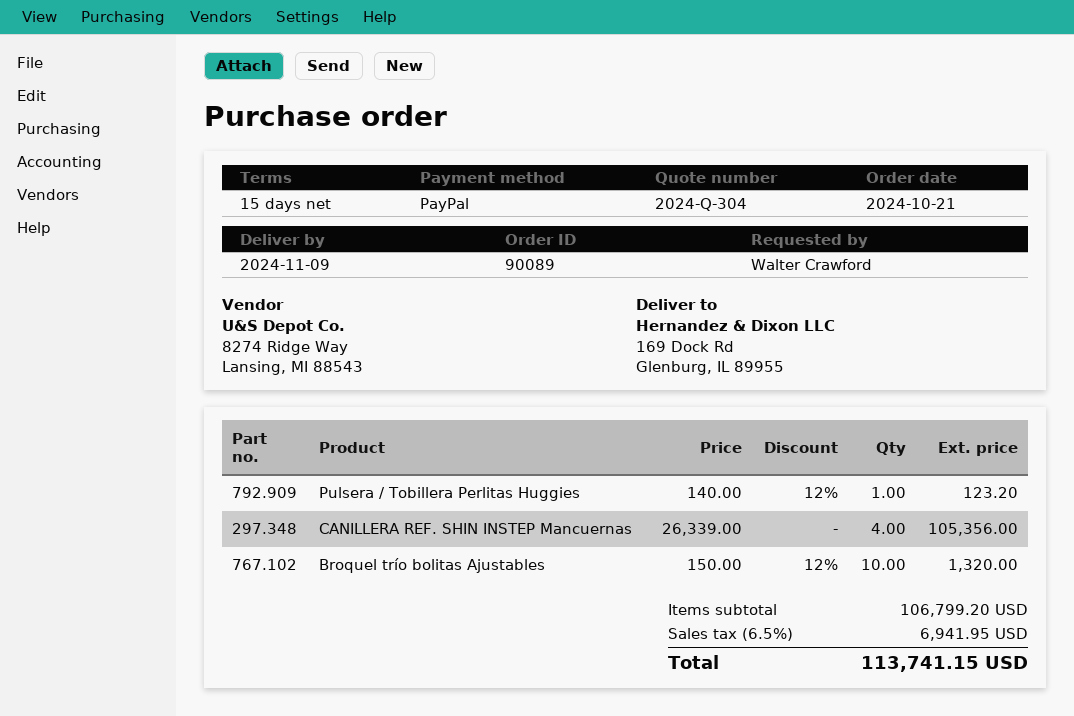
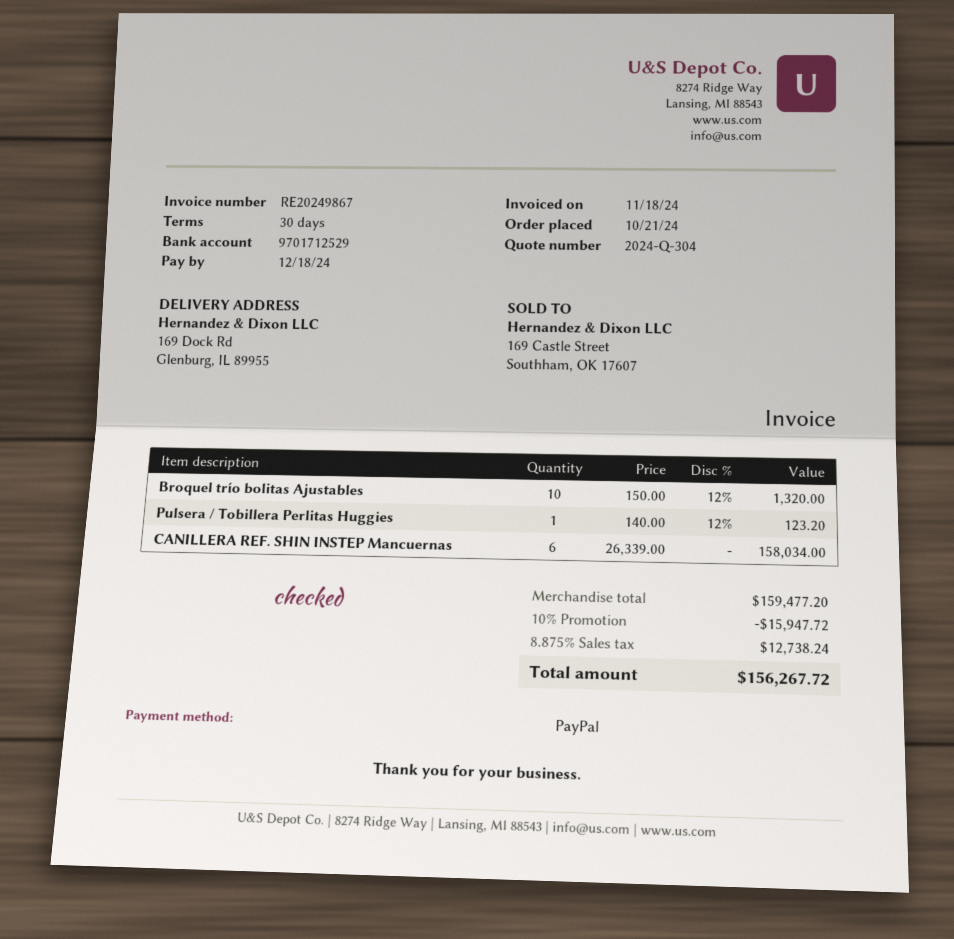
payment terms: 15 days -> 30 days
CANILLERA REF. SHIN INSTEP Mancuernas: 4 x 26339.00 = 105356.00 -> 6 x 26339.00 = 158034.00
subtotal: 106799.20 -> 159477.20
discount: none -> 10% = 15947.72
tax: 6.5% = 6941.95 -> 8.875% = 12738.24
total: 113741.15 -> 156267.72

